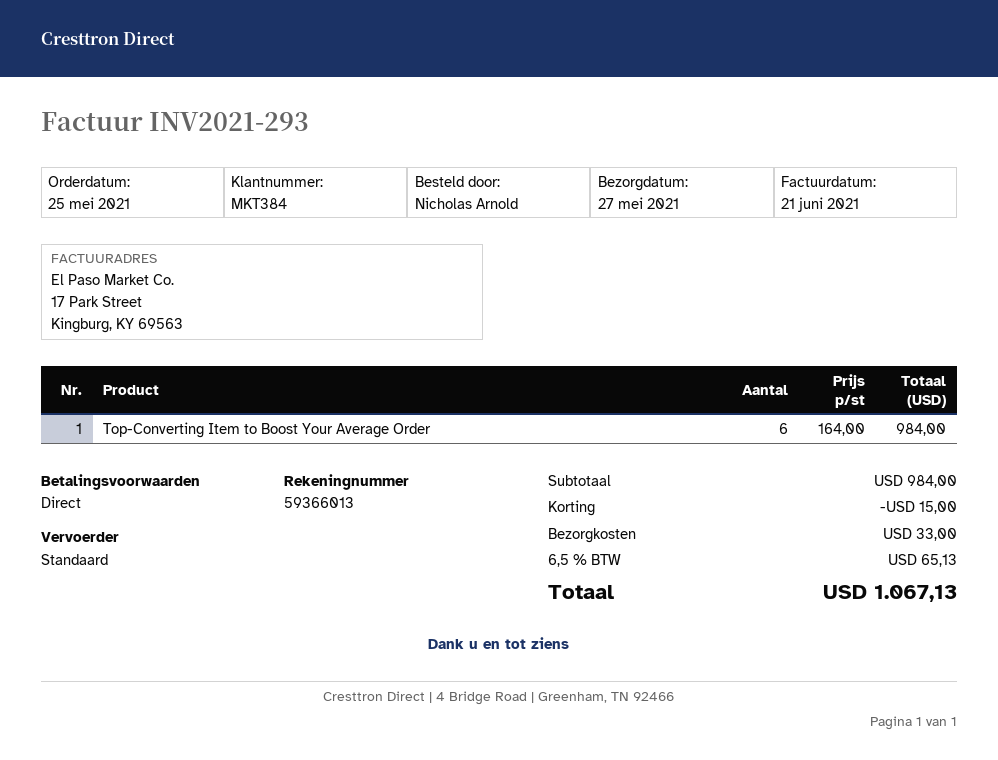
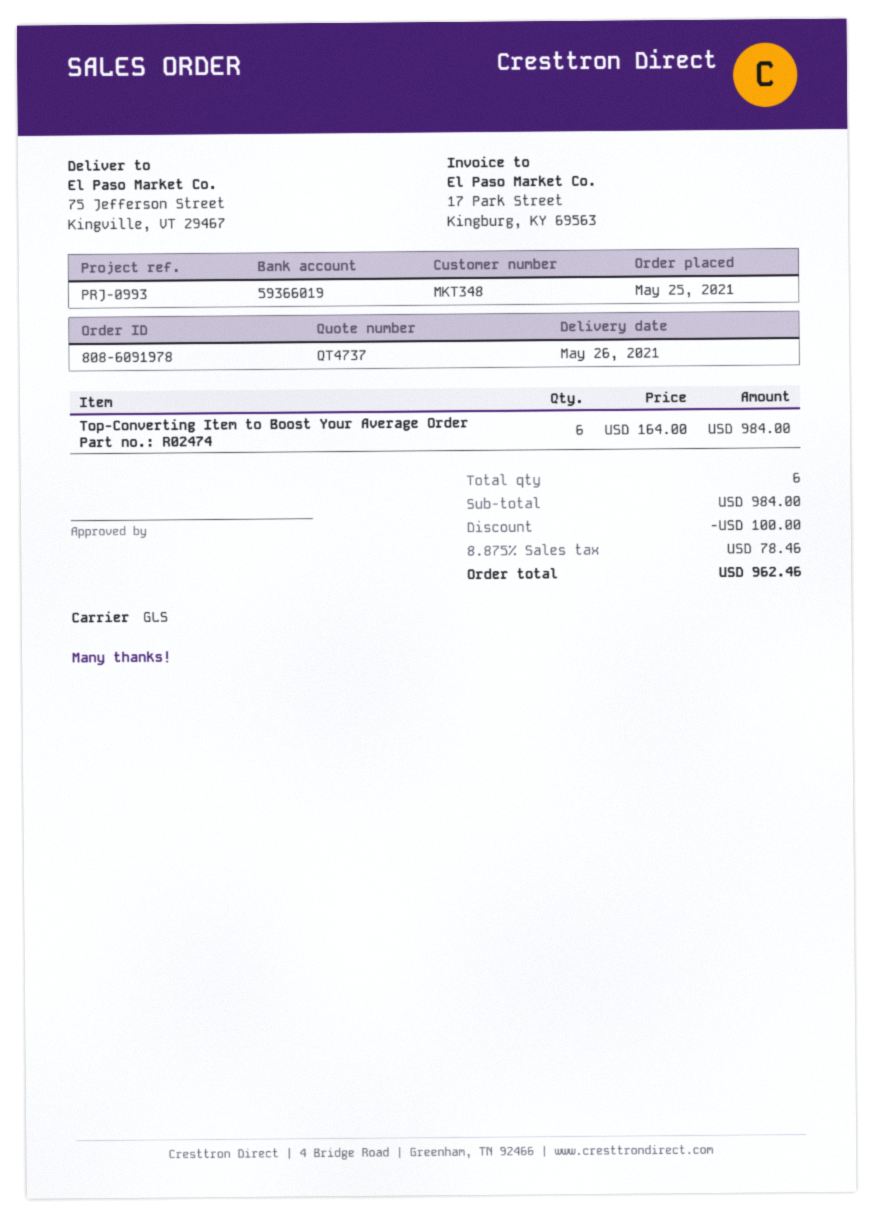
delivery date: 2021-05-27 -> 2021-05-26
customer number: MKT384 -> MKT348
bank account: 59366013 -> 59366019
shipping method: standard -> GLS
discount: 15.00 -> 100.00
shipping: 33.00 -> none
tax: 6.5% = 65.13 -> 8.875% = 78.46
total: 1067.13 -> 962.46

